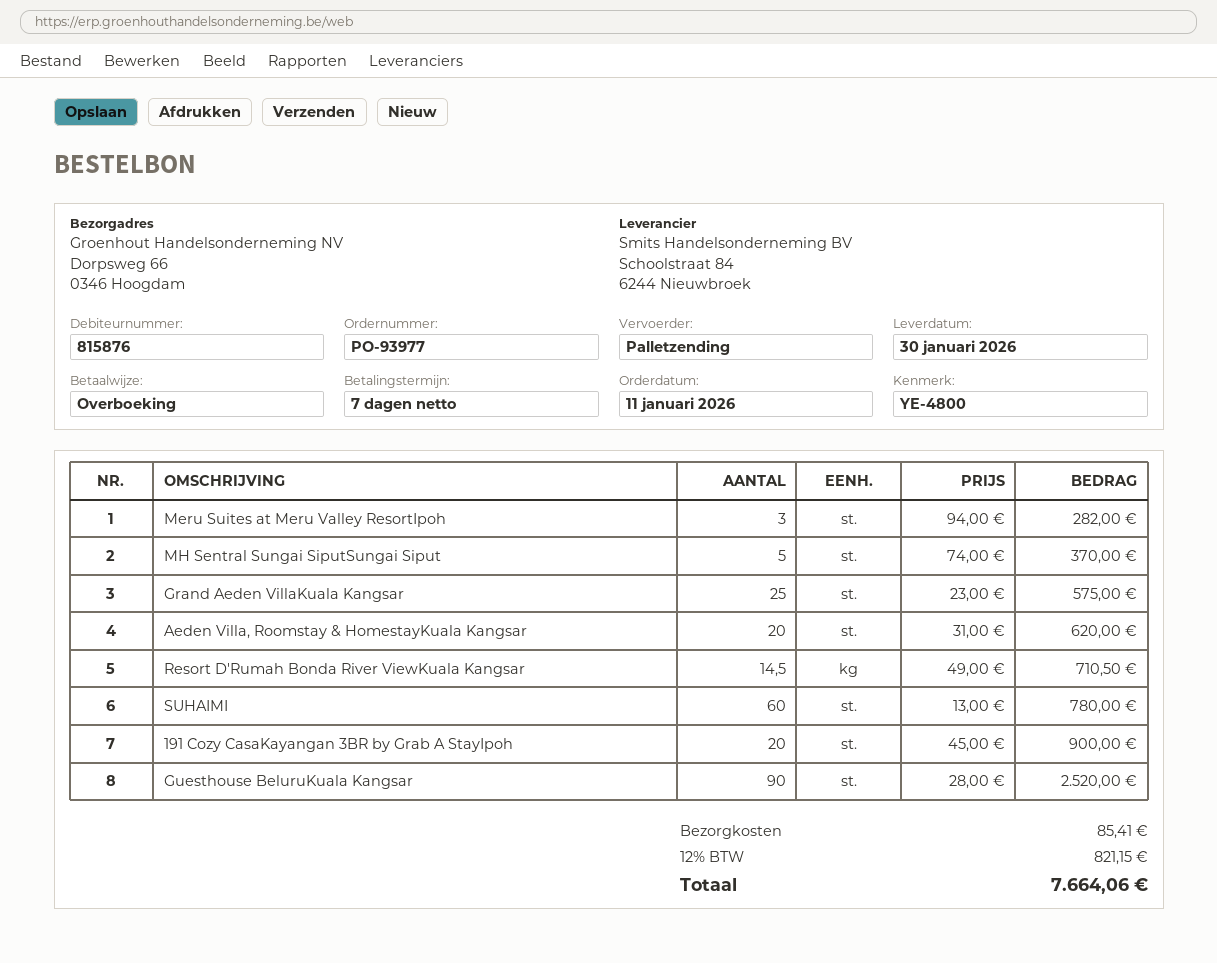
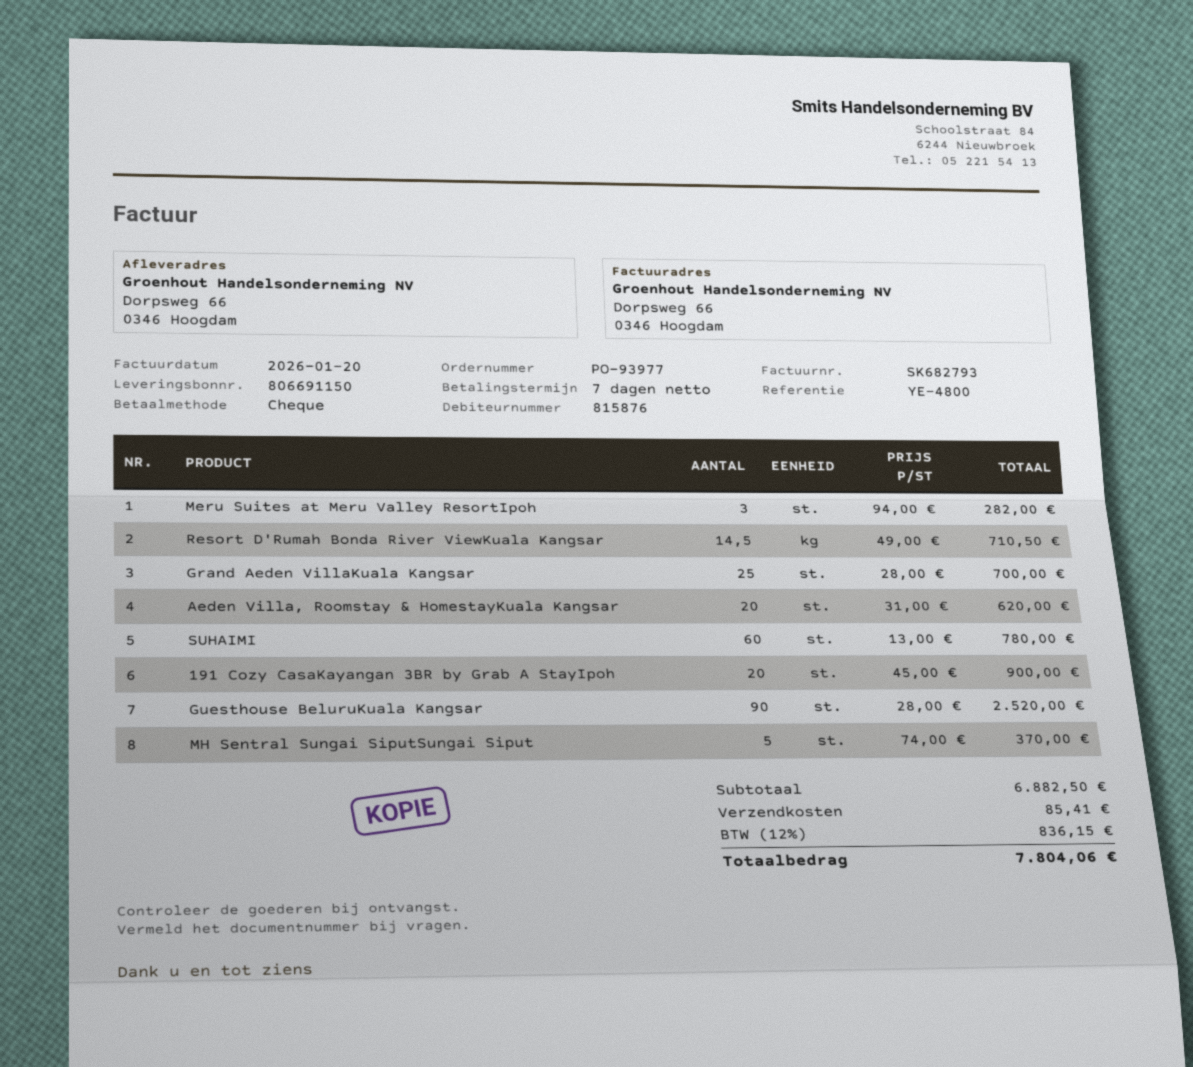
payment method: bank transfer -> cheque
Grand Aeden VillaKuala Kangsar: 25 x 23.00 = 575.00 -> 25 x 28.00 = 700.00
tax: 12% = 821.15 -> 12% = 836.15
total: 7664.06 -> 7804.06

